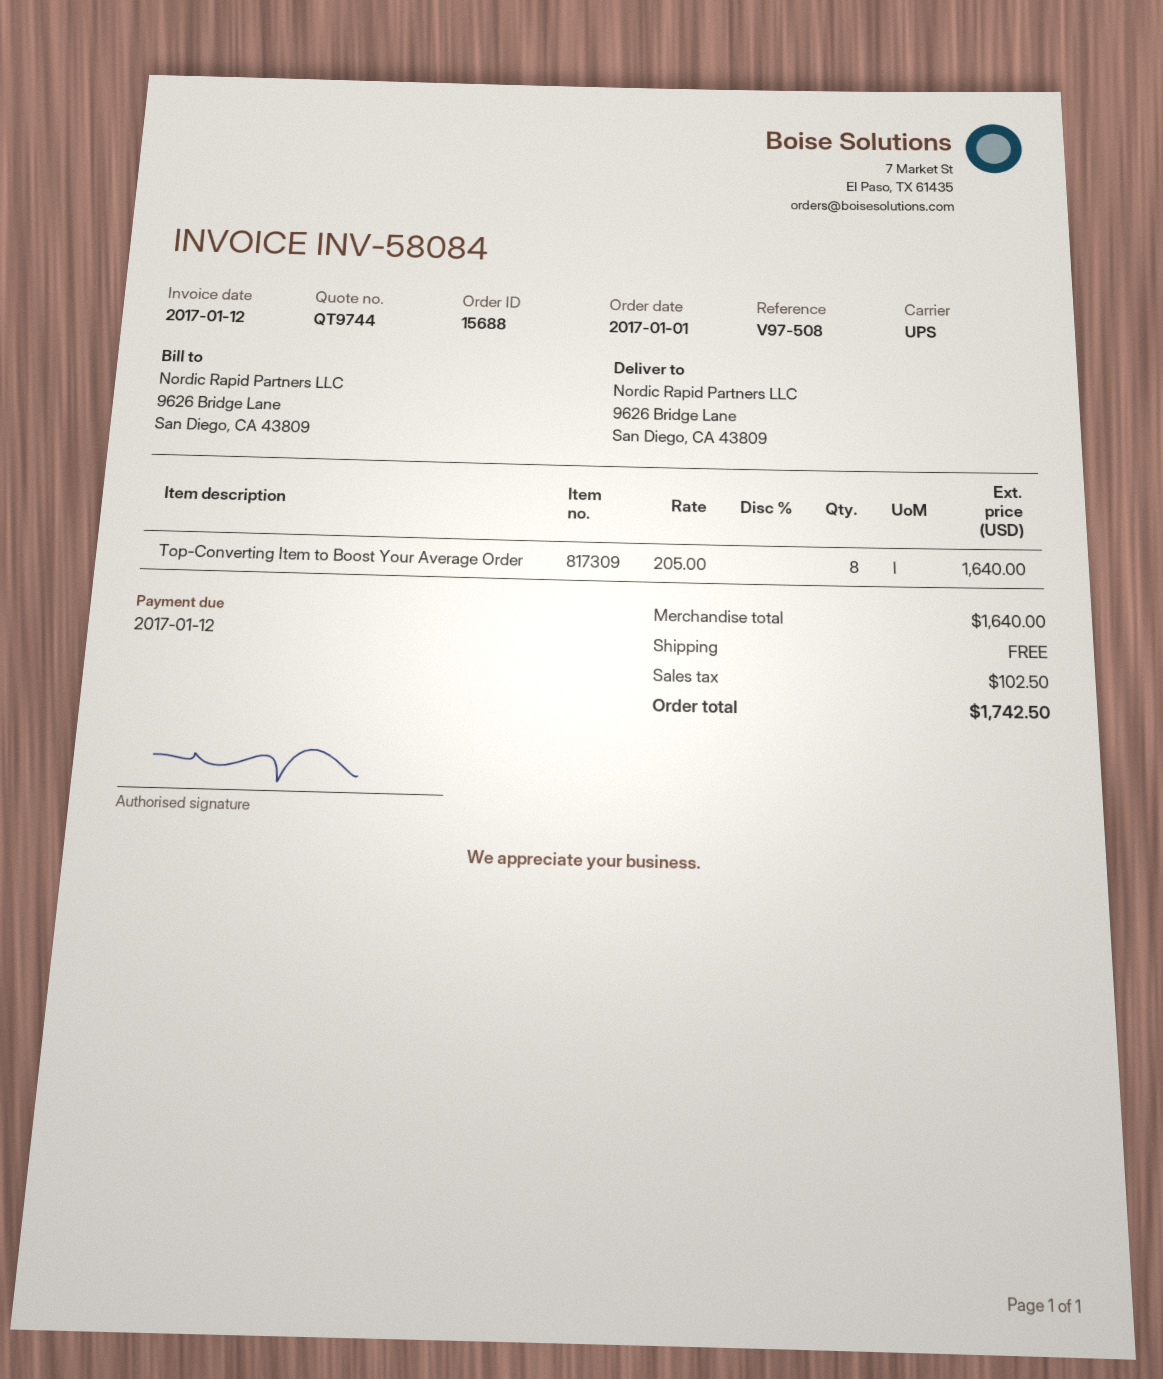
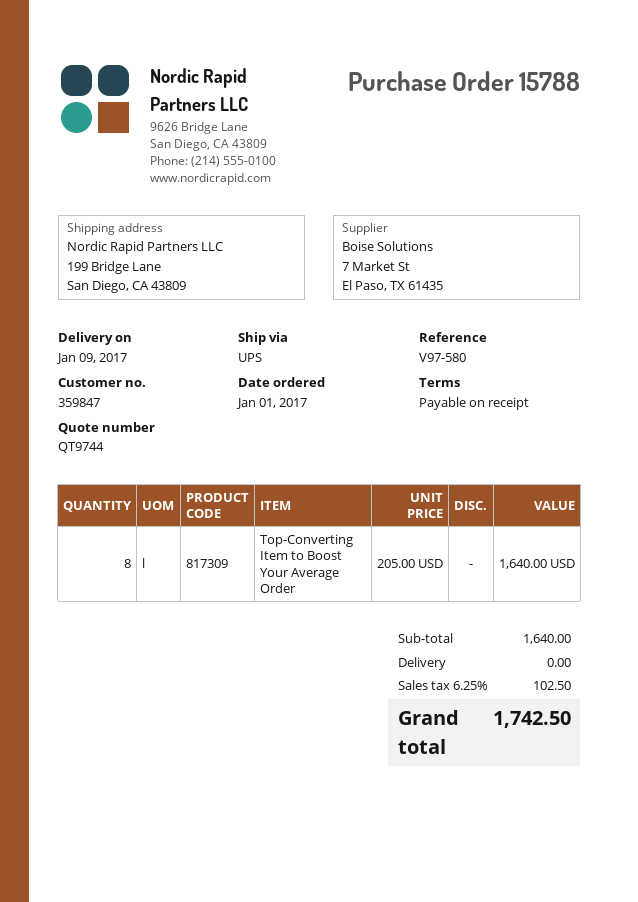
order number: 15688 -> 15788
reference: V97-508 -> V97-580
ship to: 9626 Bridge Lane, San Diego, CA 43809 -> 199 Bridge Lane, San Diego, CA 43809

